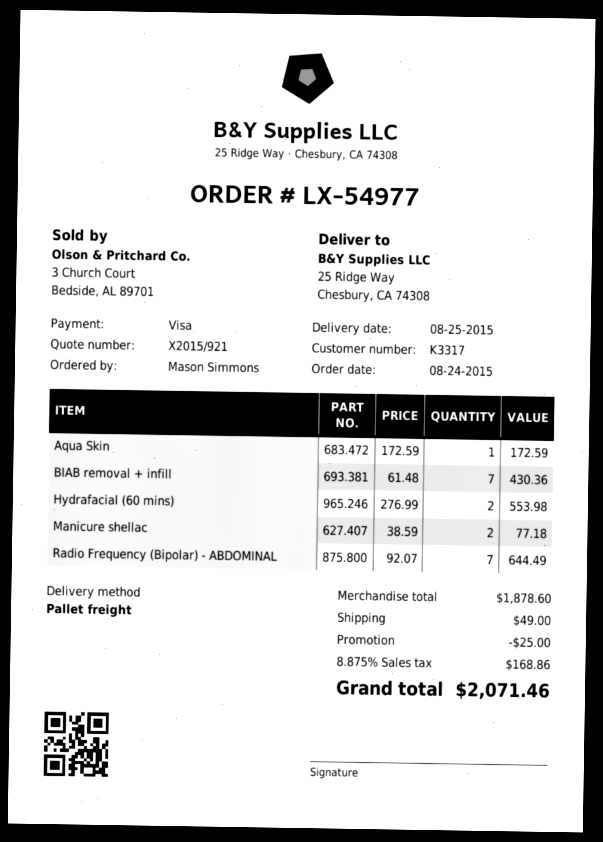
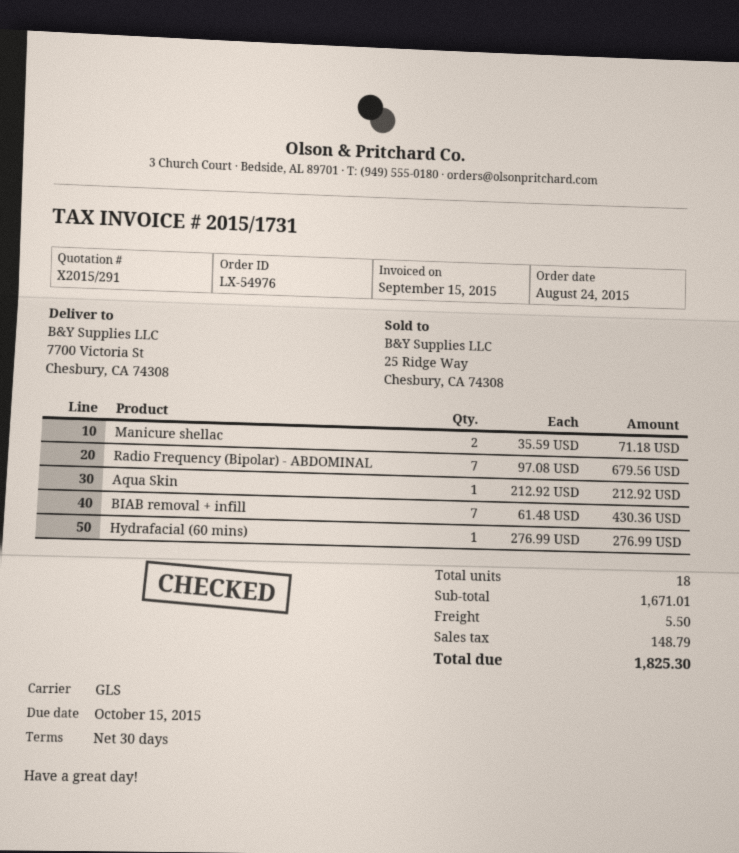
quote number: X2015/921 -> X2015/291
order number: LX-54977 -> LX-54976
shipping method: pallet freight -> GLS
ship to: 25 Ridge Way, Chesbury, CA 74308 -> 7700 Victoria St, Chesbury, CA 74308
Aqua Skin: 1 x 172.59 = 172.59 -> 1 x 212.92 = 212.92
Hydrafacial (60 mins): 2 x 276.99 = 553.98 -> 1 x 276.99 = 276.99
Manicure shellac: 2 x 38.59 = 77.18 -> 2 x 35.59 = 71.18
Radio Frequency (Bipolar) - ABDOMINAL: 7 x 92.07 = 644.49 -> 7 x 97.08 = 679.56
subtotal: 1878.60 -> 1671.01
discount: 25.00 -> none
shipping: 49.00 -> 5.50
tax: 168.86 -> 148.79
total: 2071.46 -> 1825.30

